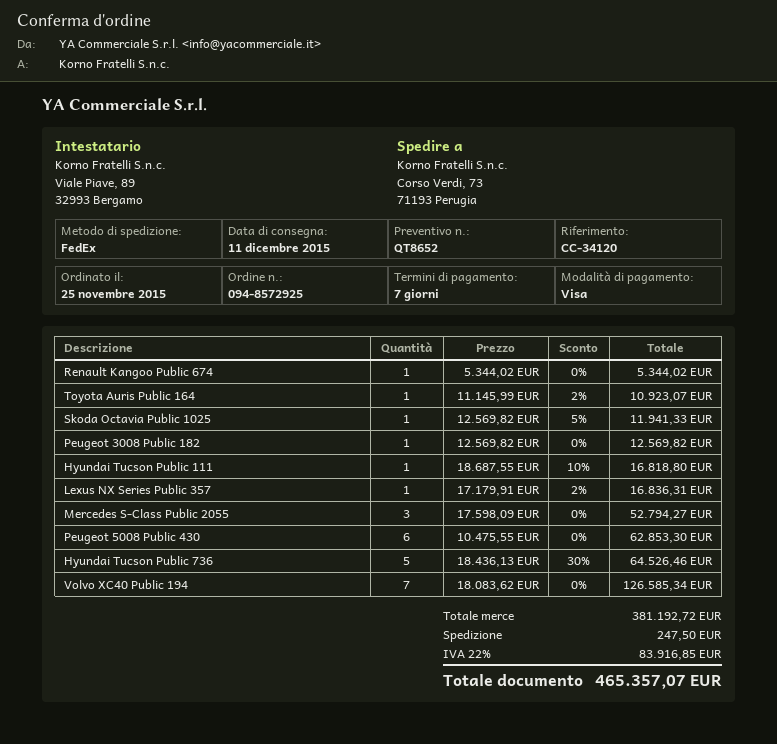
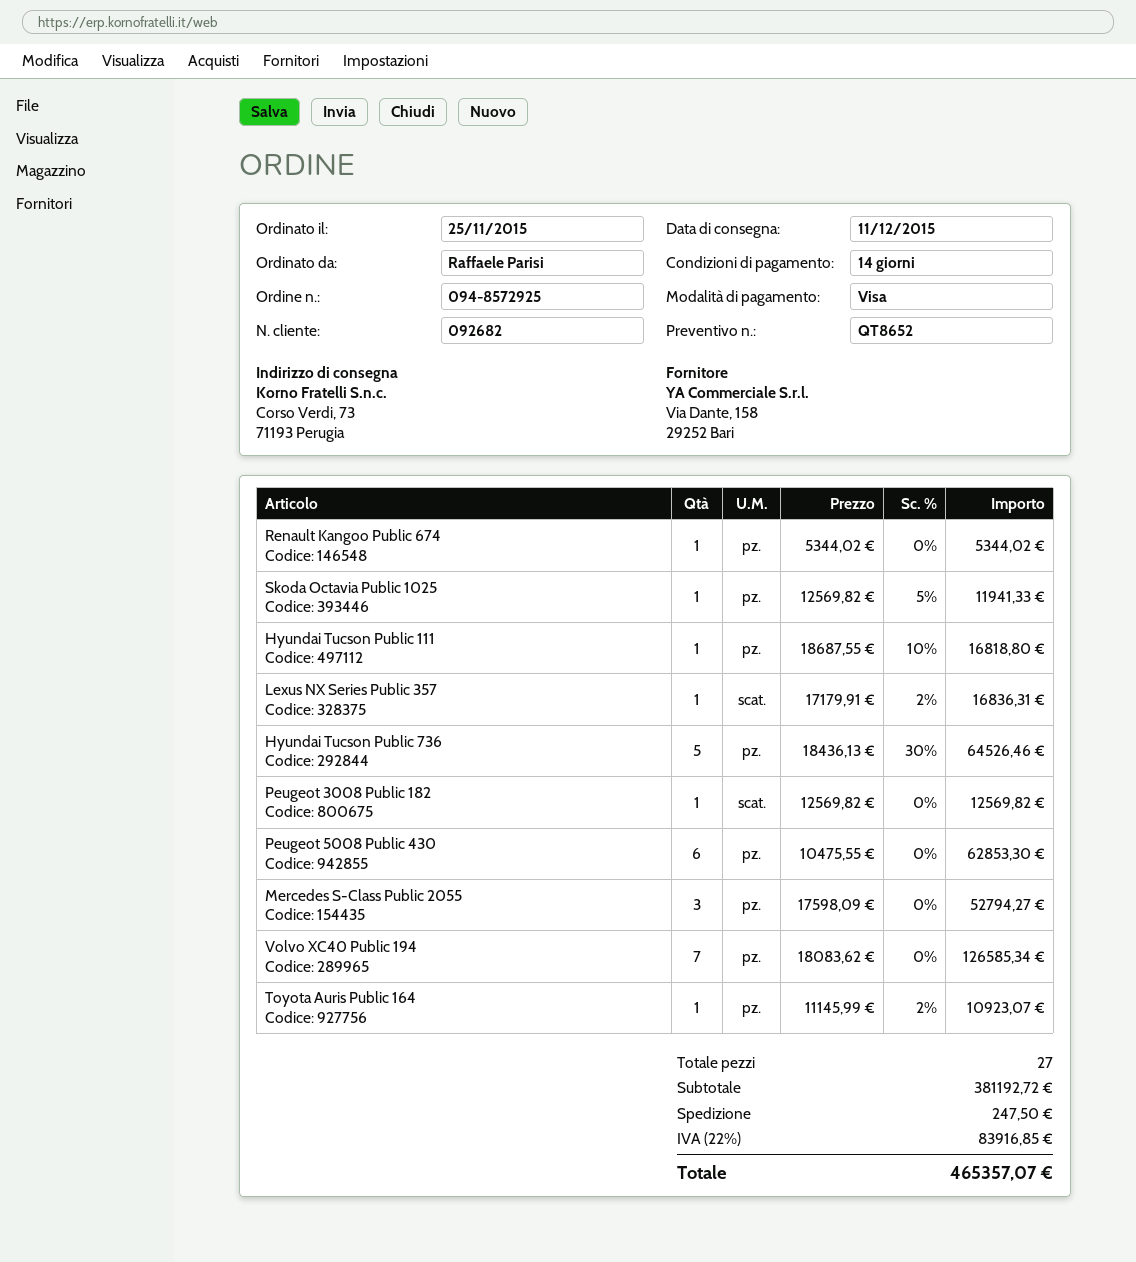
payment terms: 7 days -> 14 days

